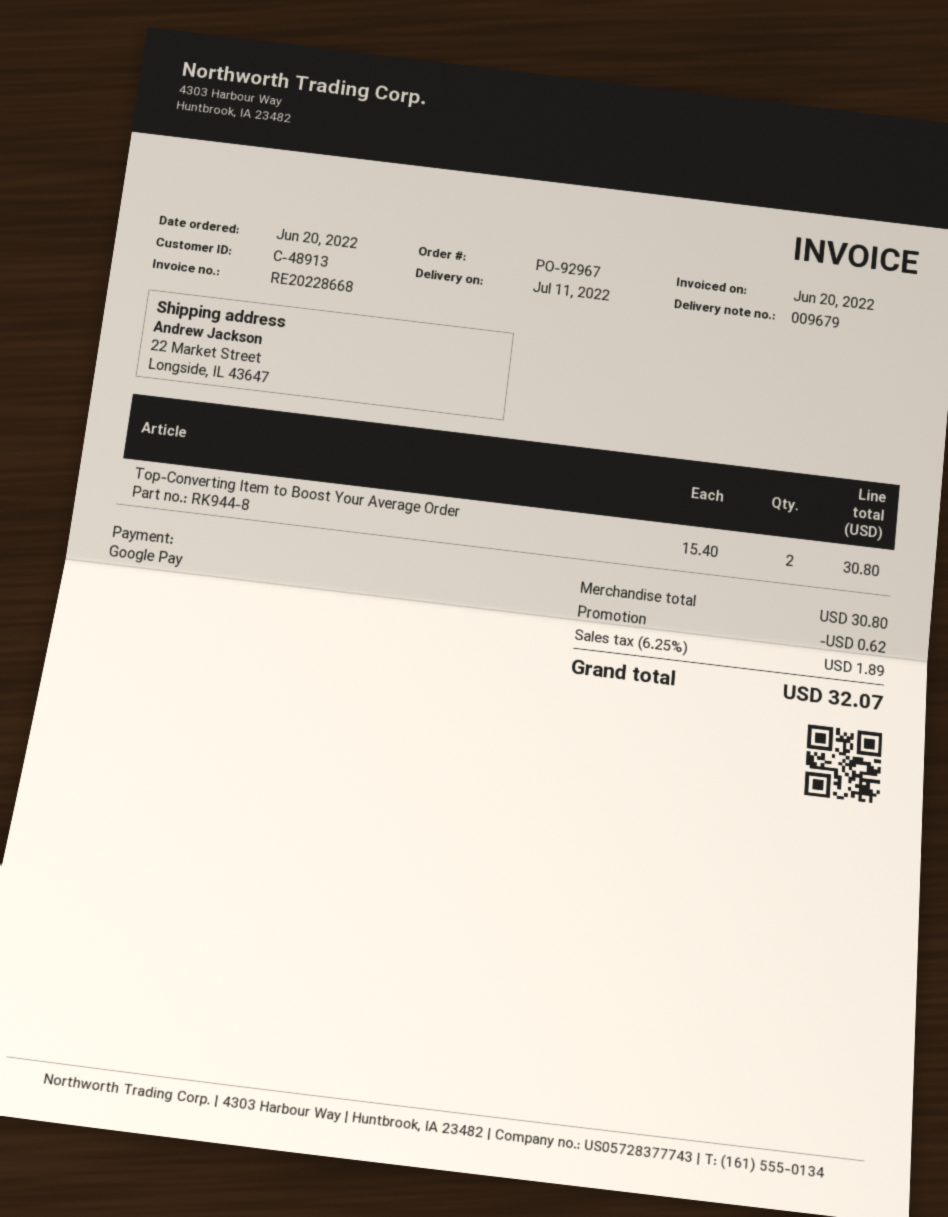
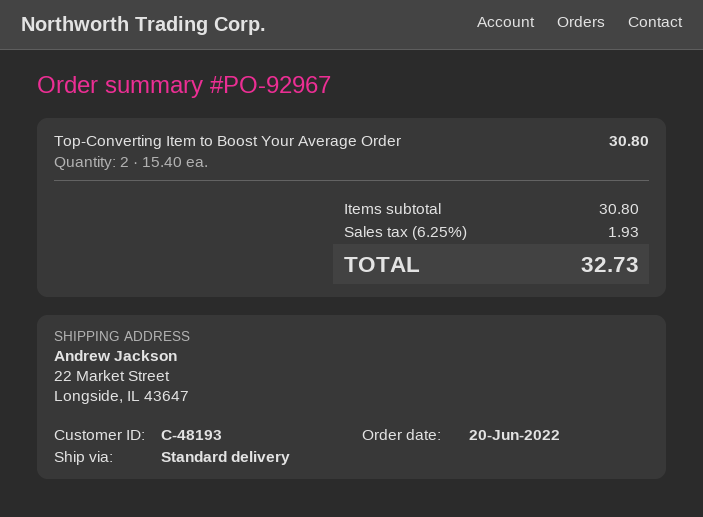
customer number: C-48913 -> C-48193
discount: 0.62 -> none
tax: 6.25% = 1.89 -> 6.25% = 1.93
total: 32.07 -> 32.73

